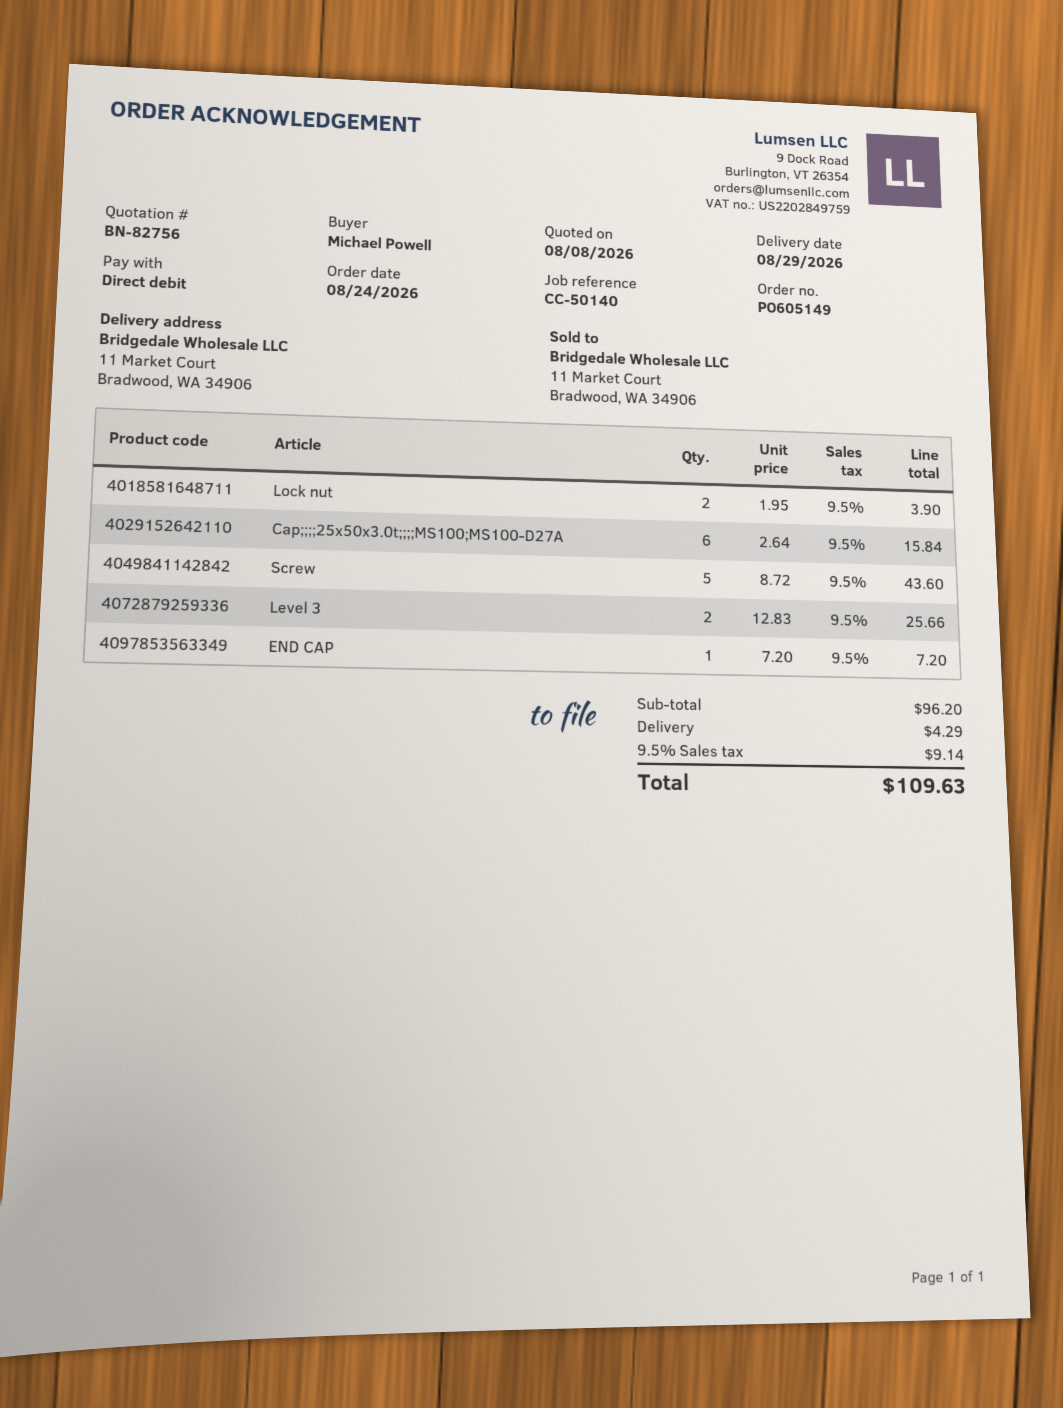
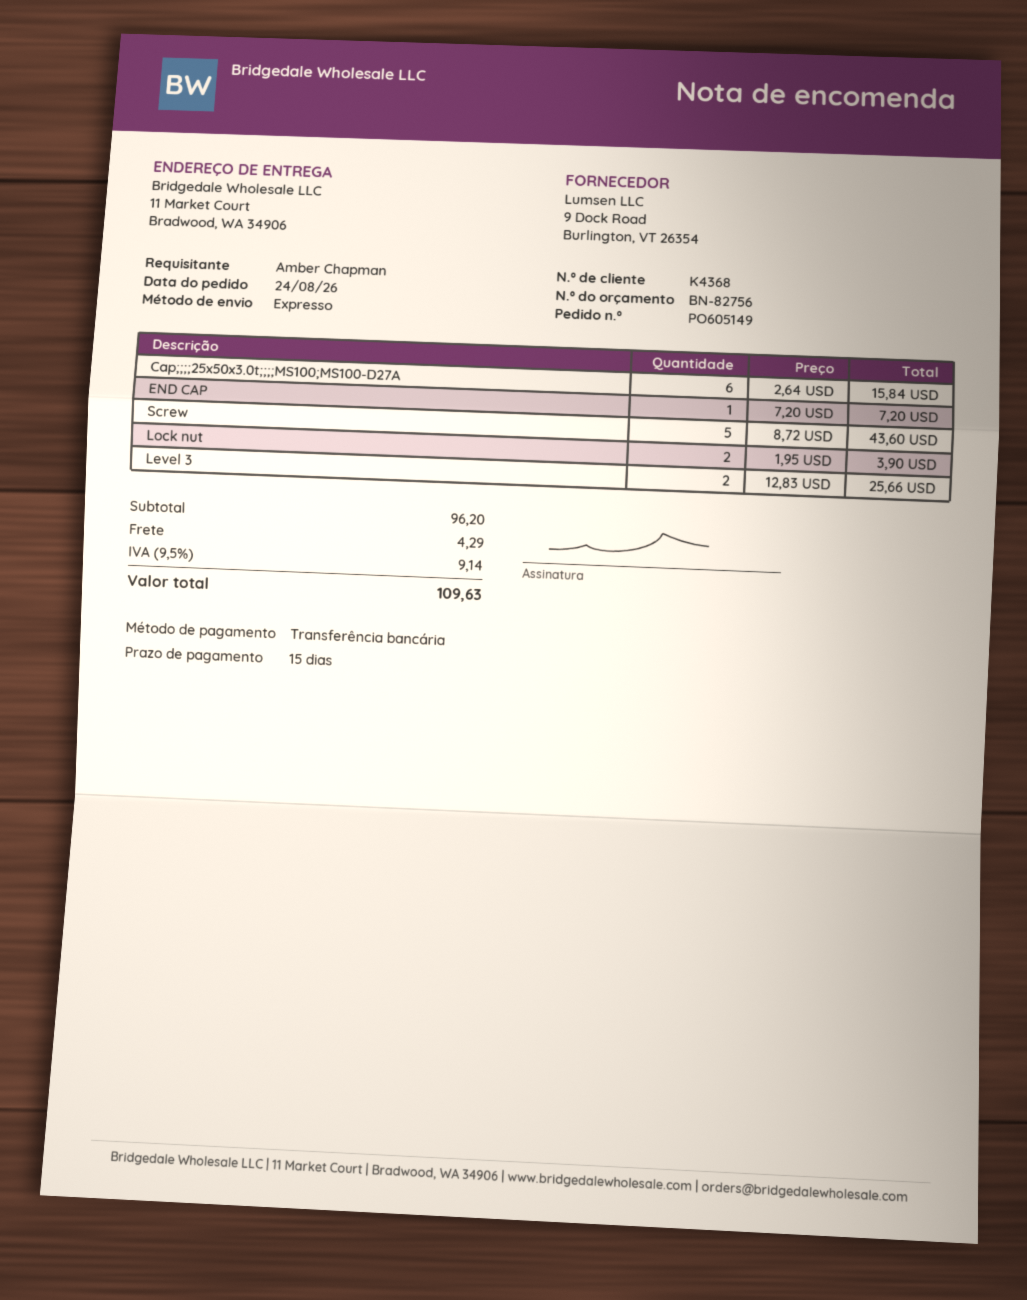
ordered by: Michael Powell -> Amber Chapman
payment method: direct debit -> bank transfer

